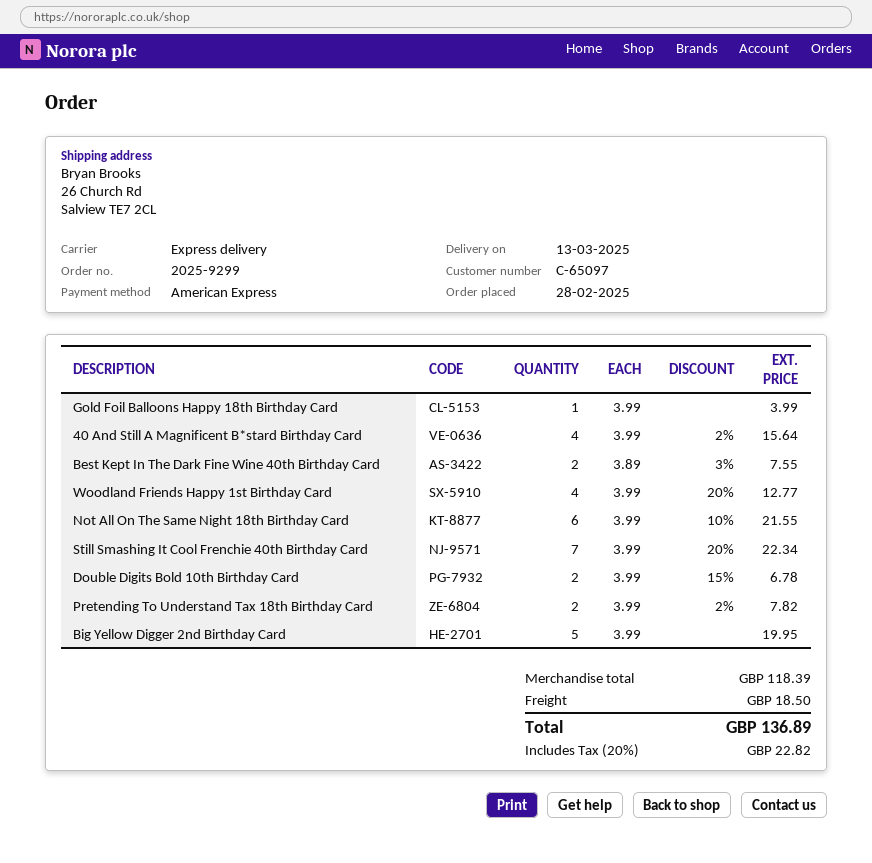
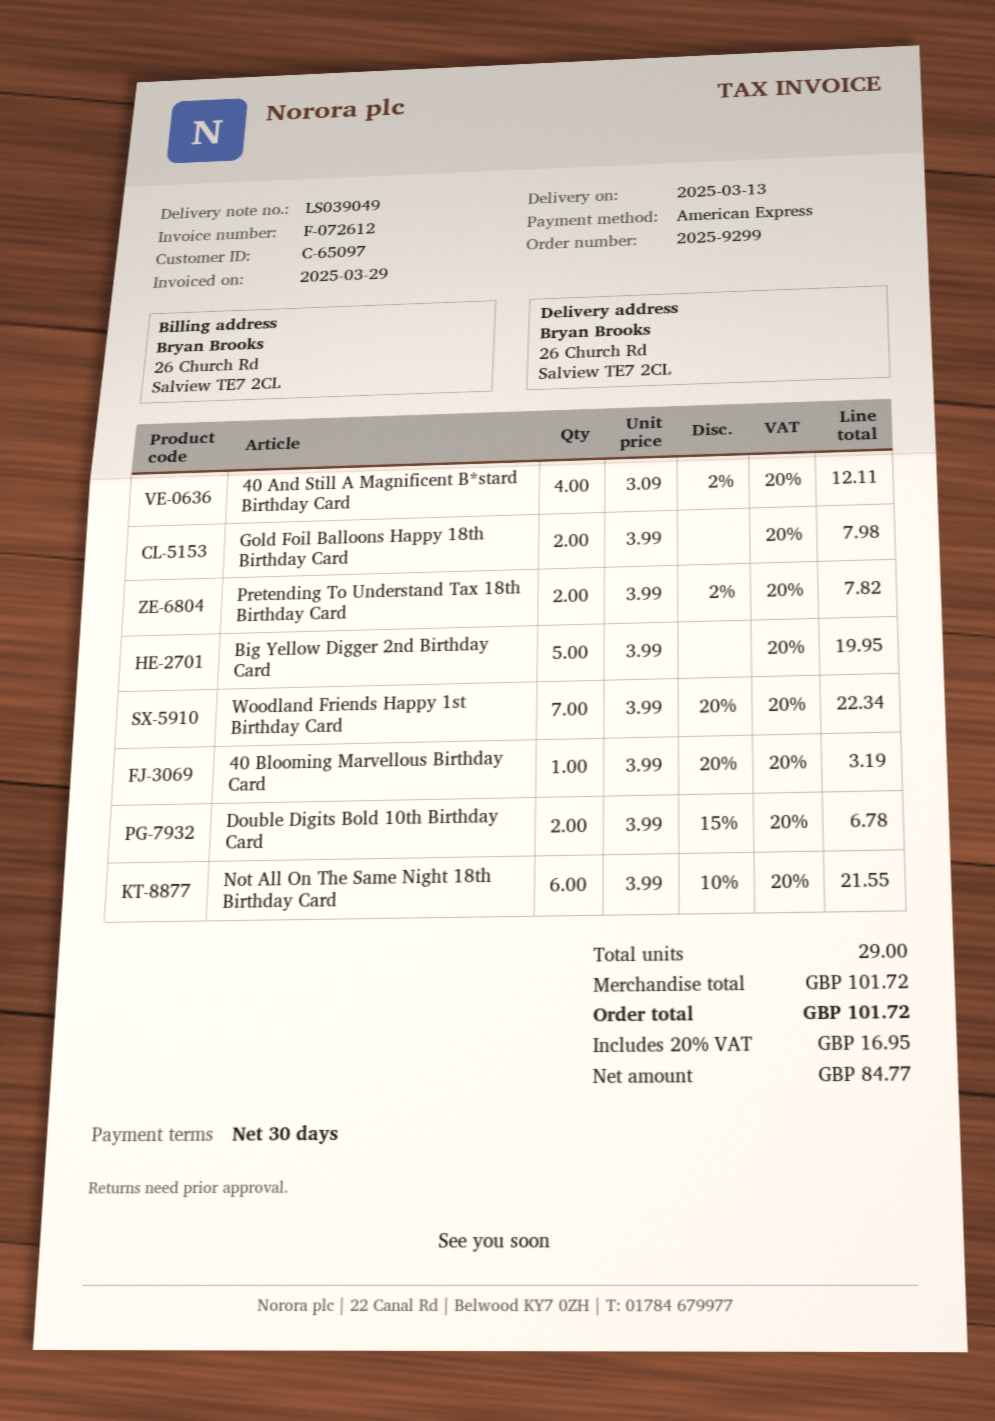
Gold Foil Balloons Happy 18th Birthday Card: 1 x 3.99 = 3.99 -> 2 x 3.99 = 7.98
40 And Still A Magnificent B*stard Birthday Card: 4 x 3.99 - 2% = 15.64 -> 4 x 3.09 - 2% = 12.11
Best Kept In The Dark Fine Wine 40th Birthday Card: 2 x 3.89 - 3% = 7.55 -> none
Woodland Friends Happy 1st Birthday Card: 4 x 3.99 - 20% = 12.77 -> 7 x 3.99 - 20% = 22.34
Still Smashing It Cool Frenchie 40th Birthday Card: 7 x 3.99 - 20% = 22.34 -> none
40 Blooming Marvellous Birthday Card: none -> 1 x 3.99 - 20% = 3.19
subtotal: 118.39 -> 101.72
shipping: 18.50 -> none
tax: 20% = 22.82 -> 20% = 16.95
total: 136.89 -> 101.72

